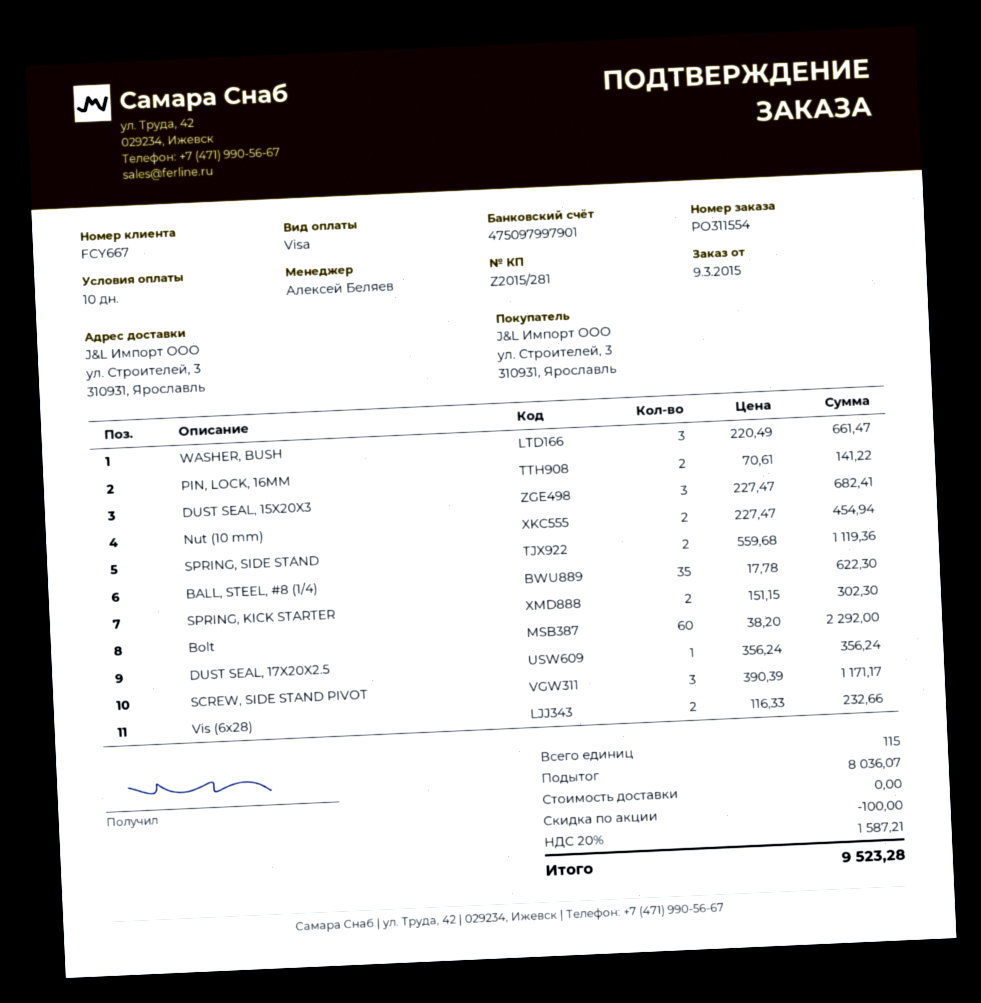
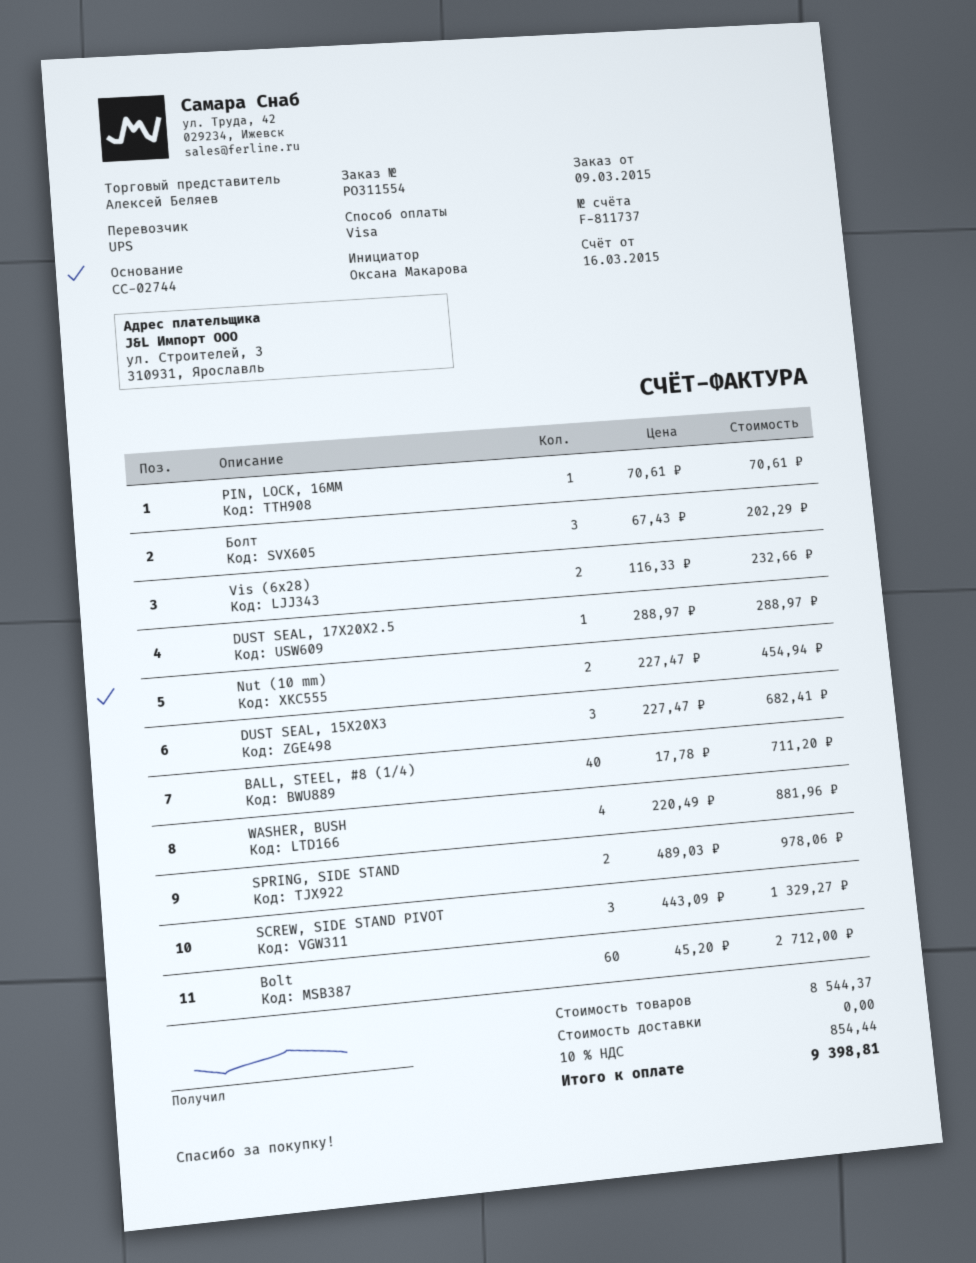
WASHER, BUSH: 3 x 220.49 = 661.47 -> 4 x 220.49 = 881.96
PIN, LOCK, 16MM: 2 x 70.61 = 141.22 -> 1 x 70.61 = 70.61
SPRING, SIDE STAND: 2 x 559.68 = 1119.36 -> 2 x 489.03 = 978.06
BALL, STEEL, #8 (1/4): 35 x 17.78 = 622.30 -> 40 x 17.78 = 711.20
SPRING, KICK STARTER: 2 x 151.15 = 302.30 -> none
Bolt: 60 x 38.20 = 2292.00 -> 60 x 45.20 = 2712.00
DUST SEAL, 17X20X2.5: 1 x 356.24 = 356.24 -> 1 x 288.97 = 288.97
SCREW, SIDE STAND PIVOT: 3 x 390.39 = 1171.17 -> 3 x 443.09 = 1329.27
Болт: none -> 3 x 67.43 = 202.29
subtotal: 8036.07 -> 8544.37
discount: 100.00 -> none
tax: 20% = 1587.21 -> 10% = 854.44
total: 9523.28 -> 9398.81

